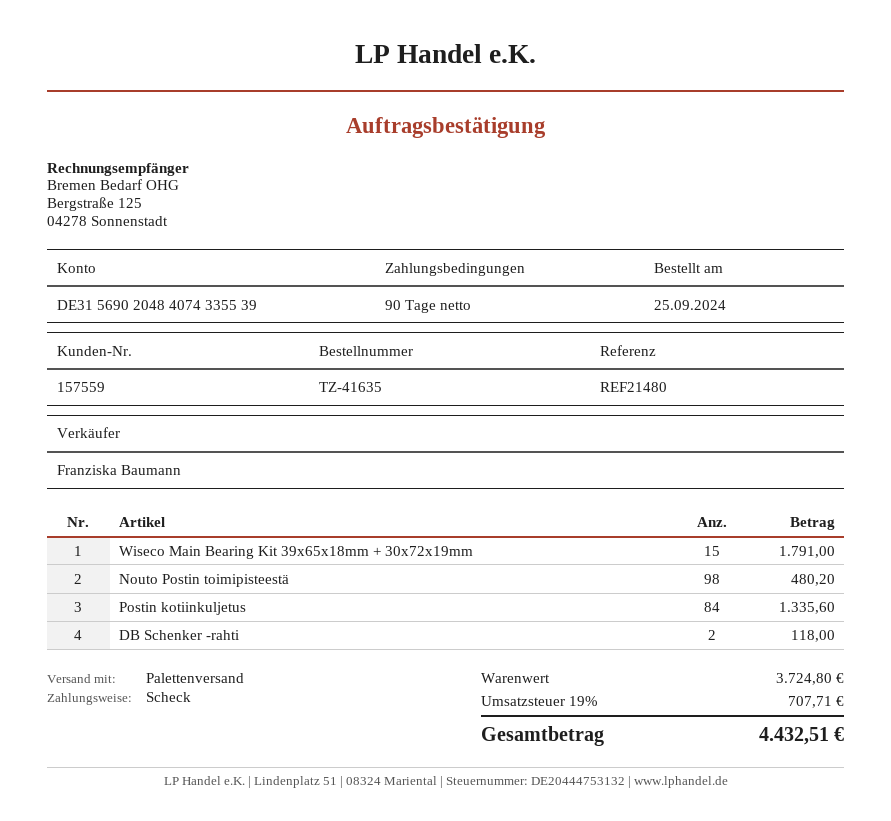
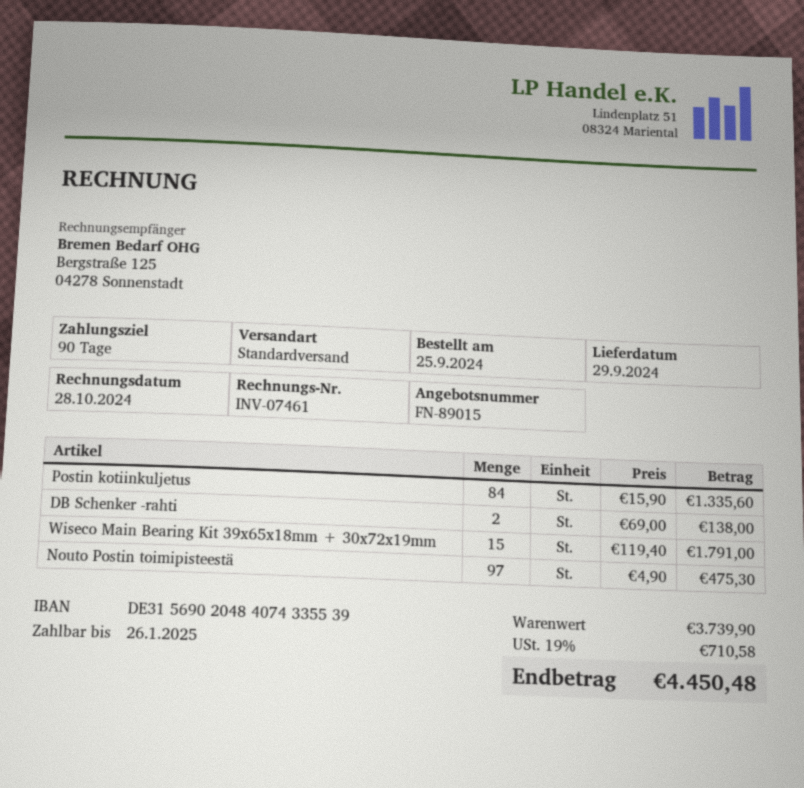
shipping method: pallet freight -> standard
Nouto Postin toimipisteestä: 98 for 480.20 -> 97 for 475.30
DB Schenker -rahti: 2 for 118.00 -> 2 for 138.00
subtotal: 3724.80 -> 3739.90
tax: 19% = 707.71 -> 19% = 710.58
total: 4432.51 -> 4450.48

